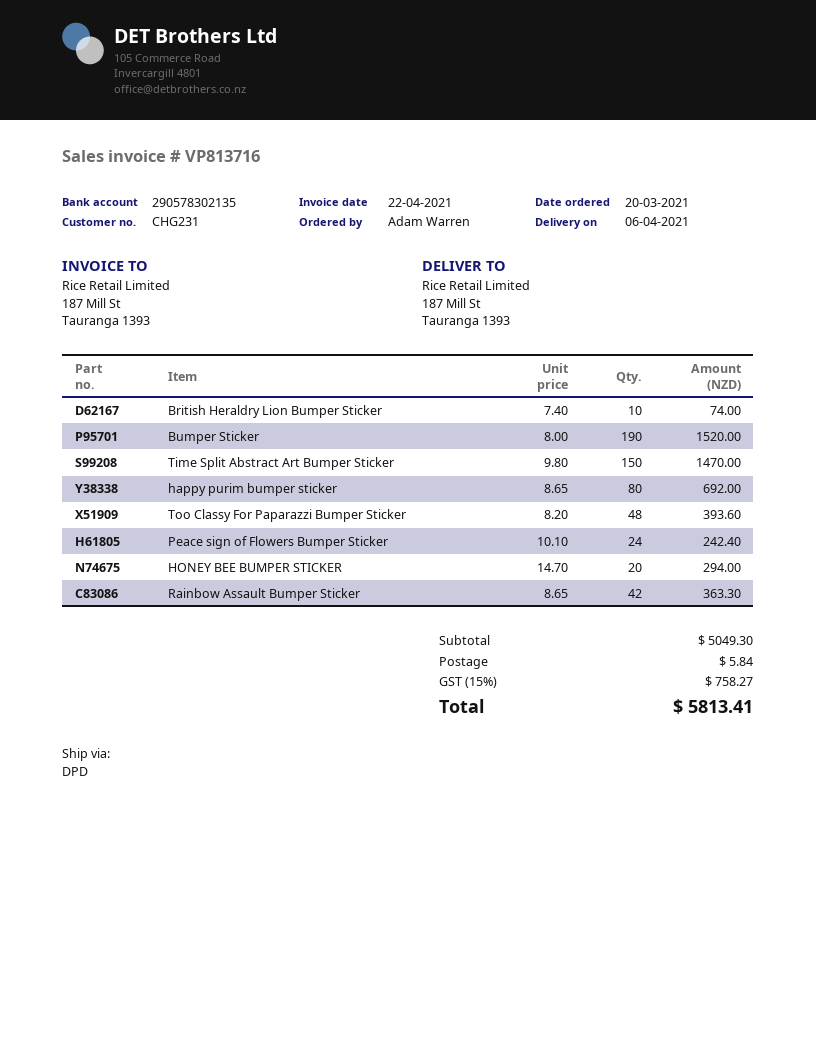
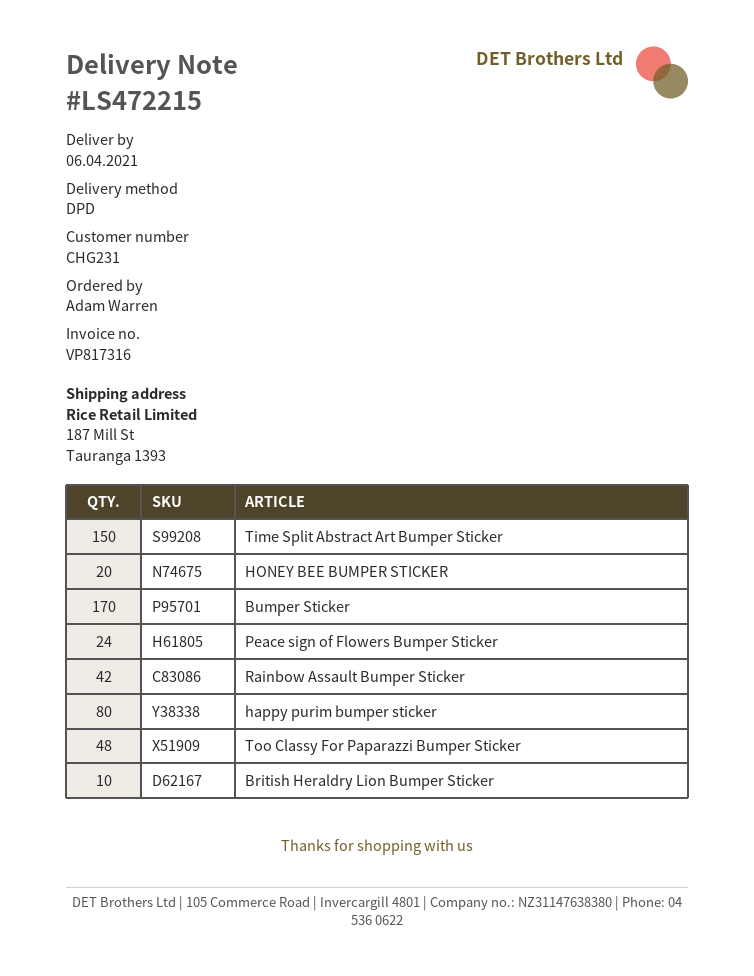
invoice number: VP813716 -> VP817316
Bumper Sticker: 190 -> 170

